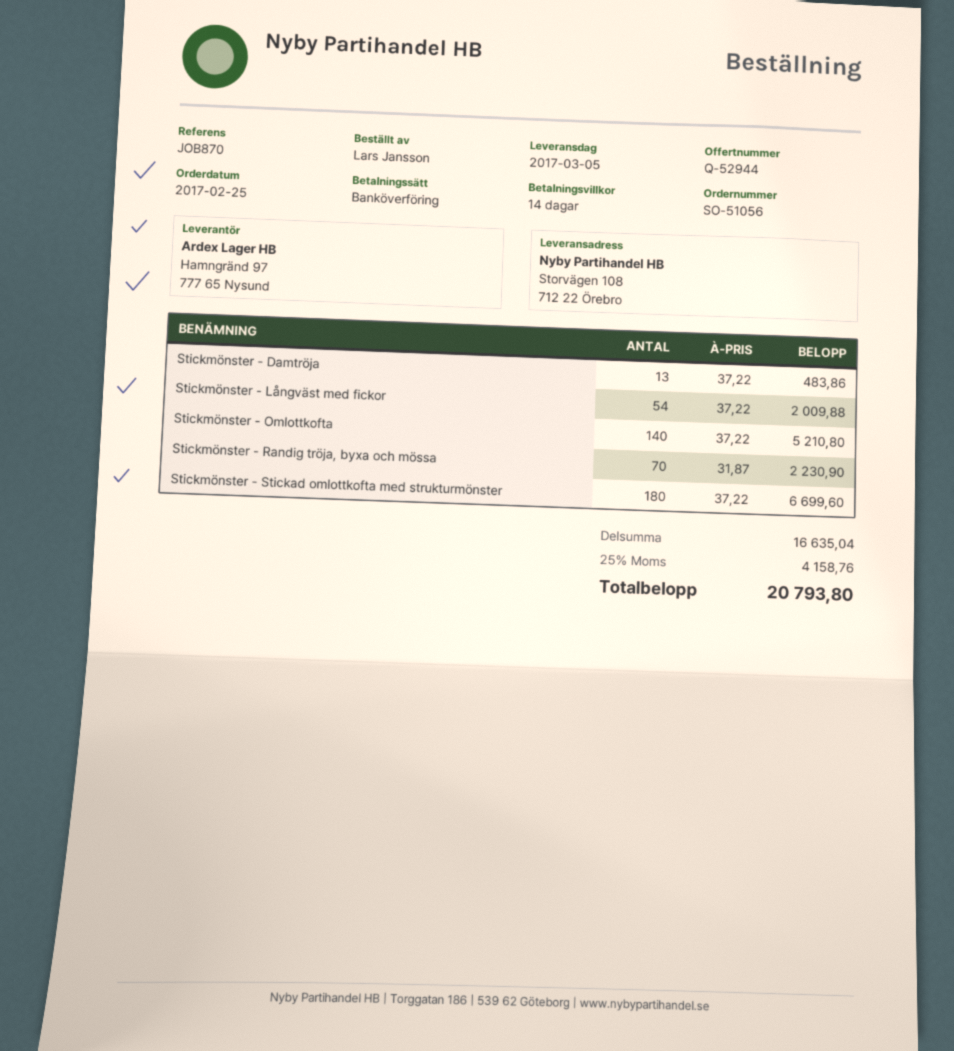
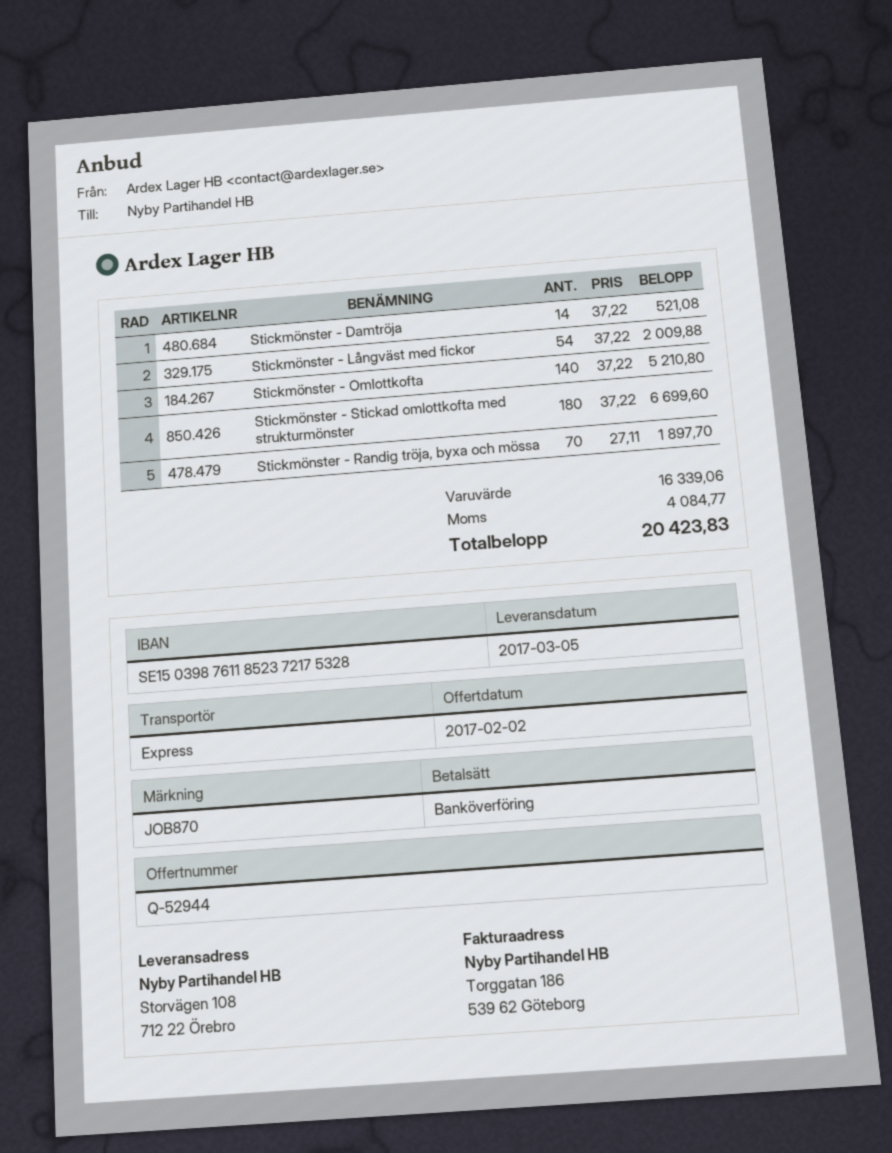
Stickmönster - Damtröja: 13 x 37.22 = 483.86 -> 14 x 37.22 = 521.08
Stickmönster - Randig tröja, byxa och mössa: 70 x 31.87 = 2230.90 -> 70 x 27.11 = 1897.70
subtotal: 16635.04 -> 16339.06
tax: 4158.76 -> 4084.77
total: 20793.80 -> 20423.83

